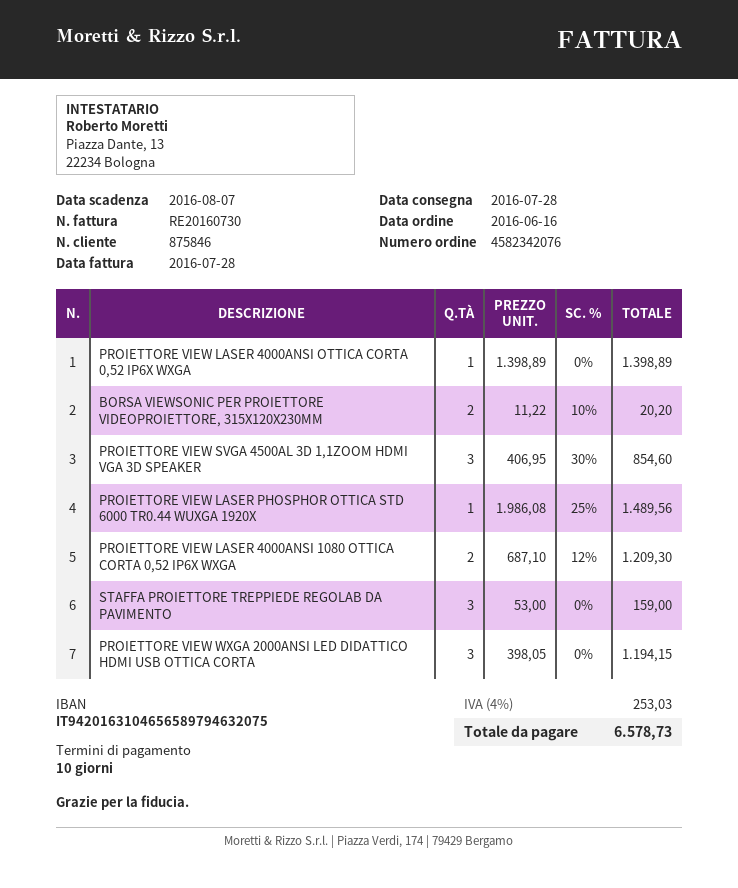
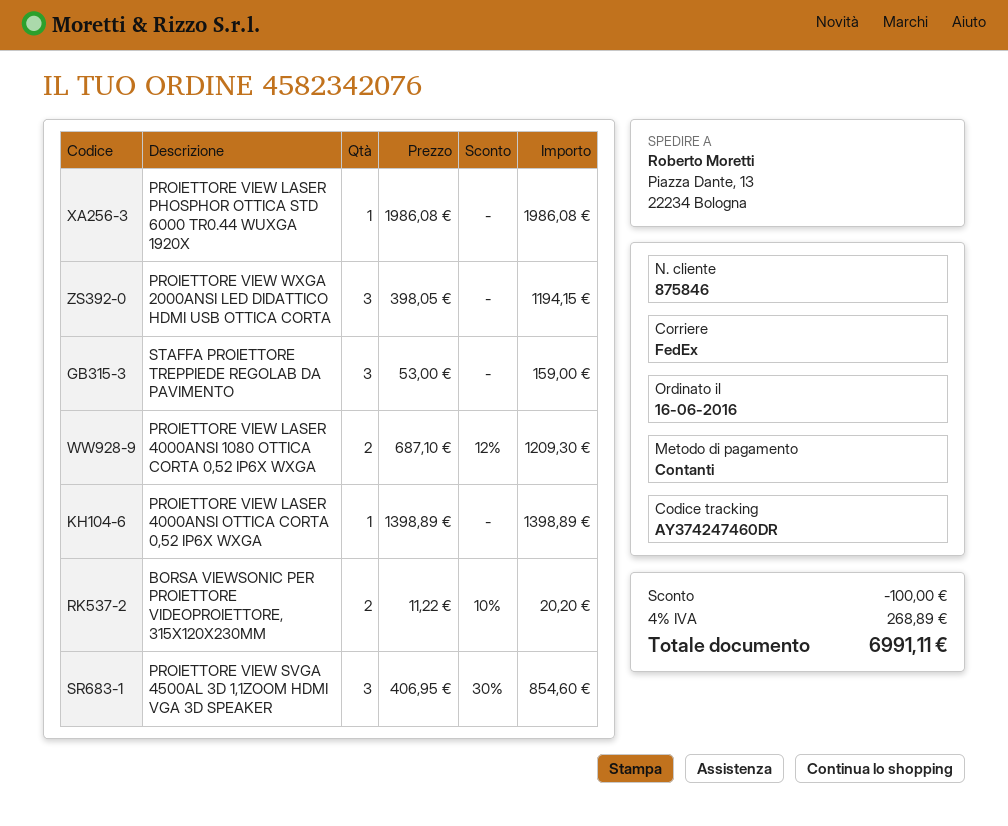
PROIETTORE VIEW LASER PHOSPHOR OTTICA STD 6000 TR0.44 WUXGA 1920X: 1 x 1986.08 - 25% = 1489.56 -> 1 x 1986.08 = 1986.08
discount: none -> 100.00
tax: 4% = 253.03 -> 4% = 268.89
total: 6578.73 -> 6991.11

